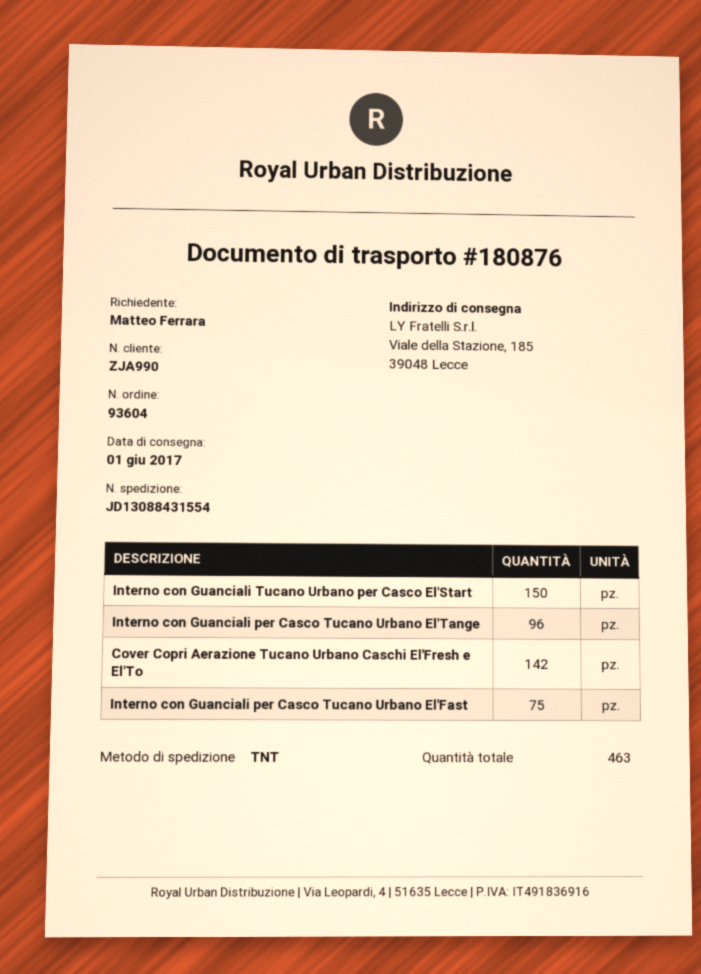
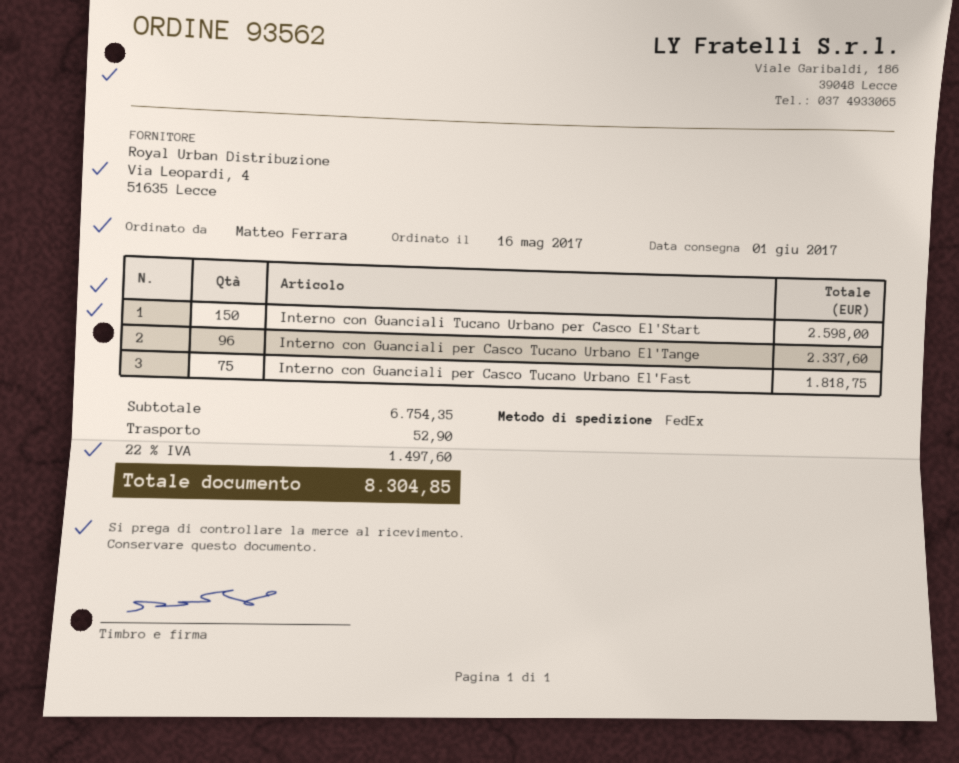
order number: 93604 -> 93562
shipping method: TNT -> FedEx
Cover Copri Aerazione Tucano Urbano Caschi El'Fresh e El'To: 142 -> none

